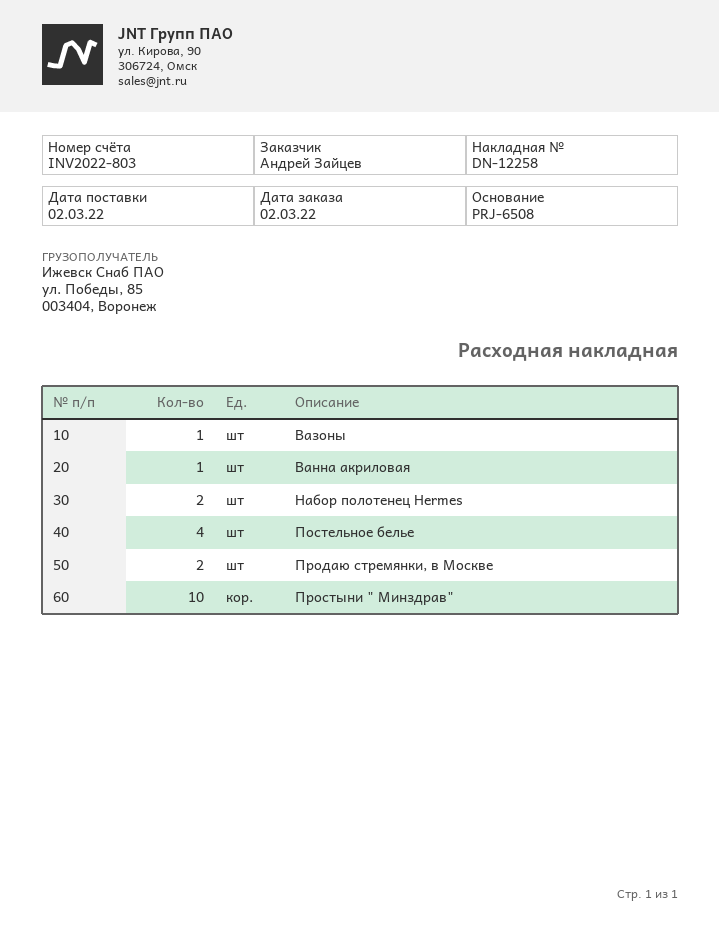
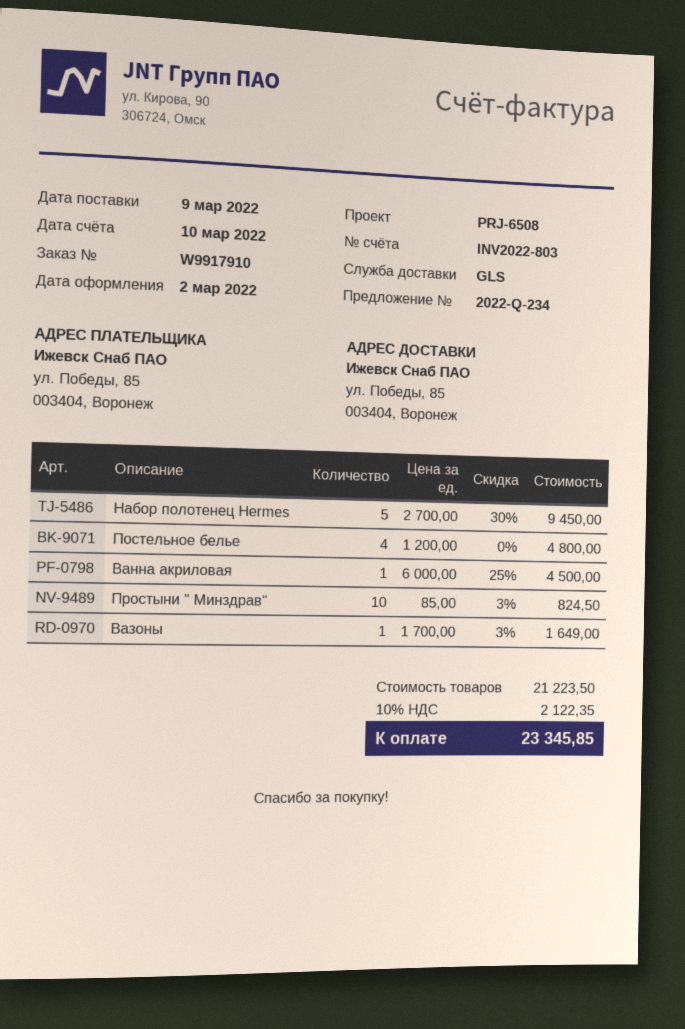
delivery date: 2022-03-02 -> 2022-03-09
Набор полотенец Hermes: 2 -> 5
Продаю стремянки, в Москве: 2 -> none

